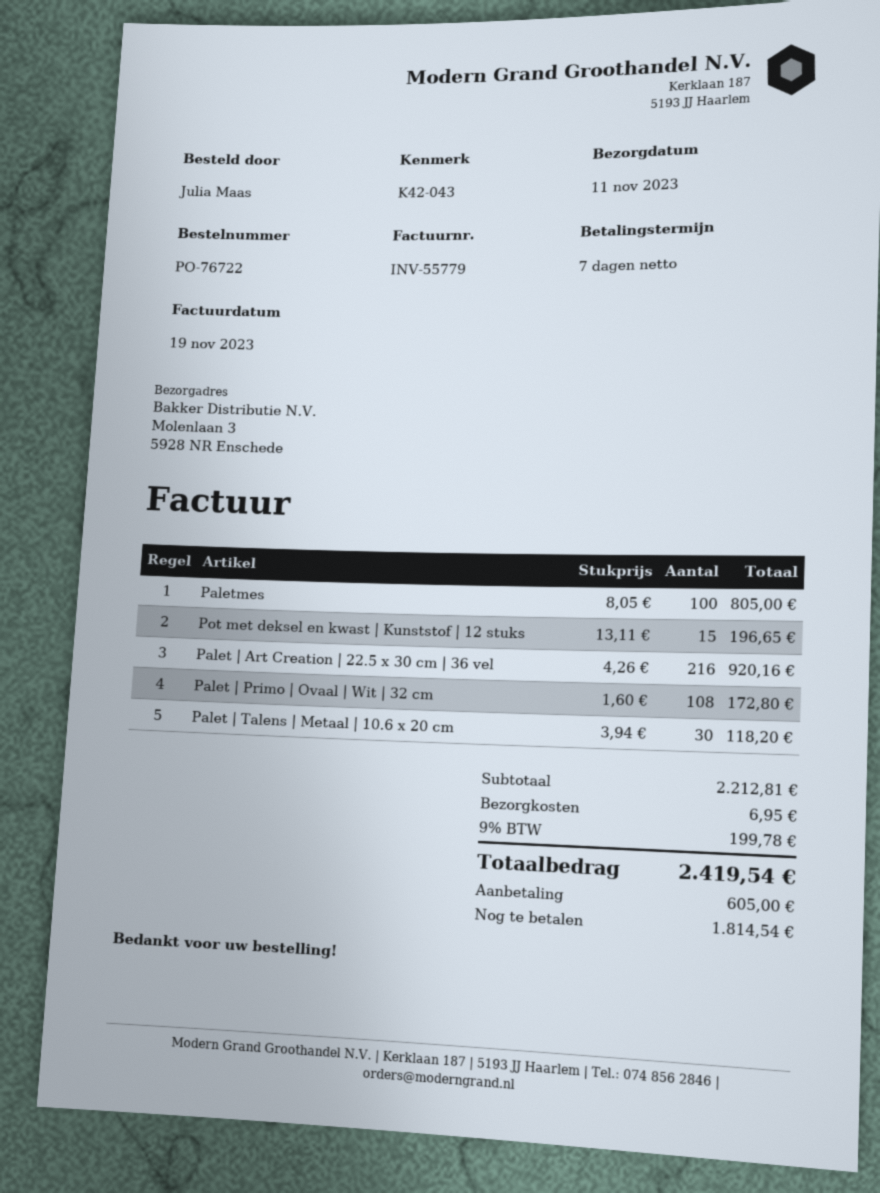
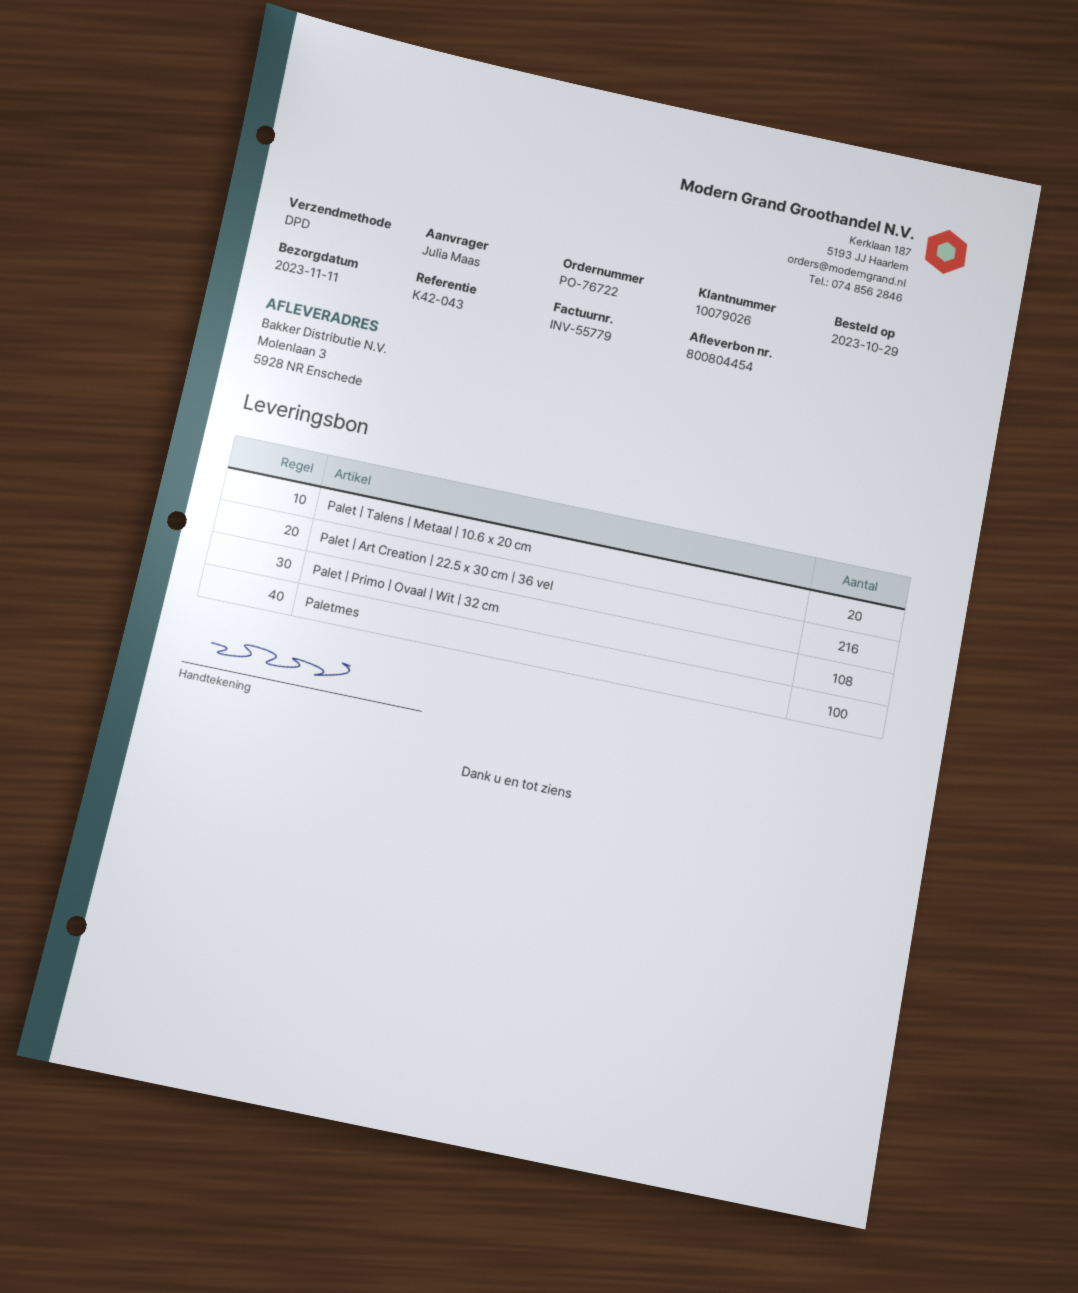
Pot met deksel en kwast | Kunststof | 12 stuks: 15 -> none
Palet | Talens | Metaal | 10.6 x 20 cm: 30 -> 20

